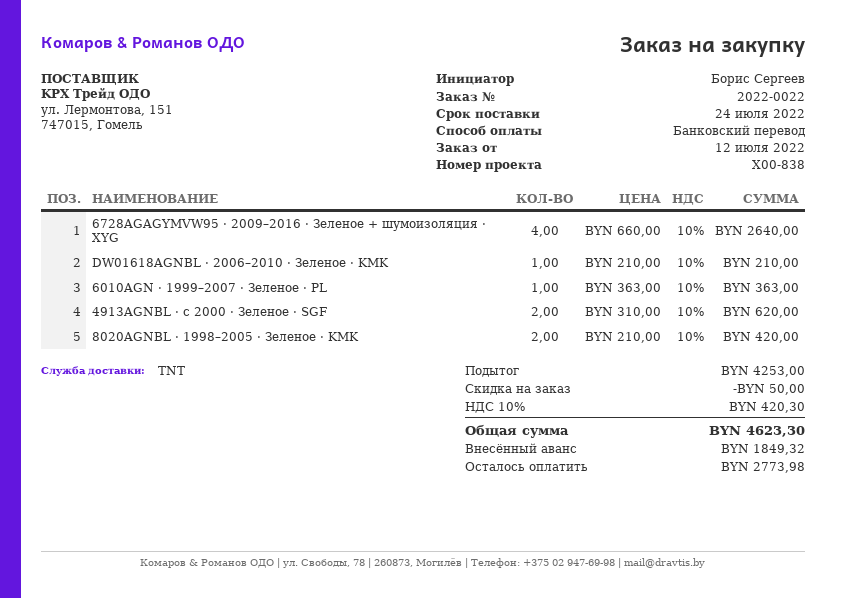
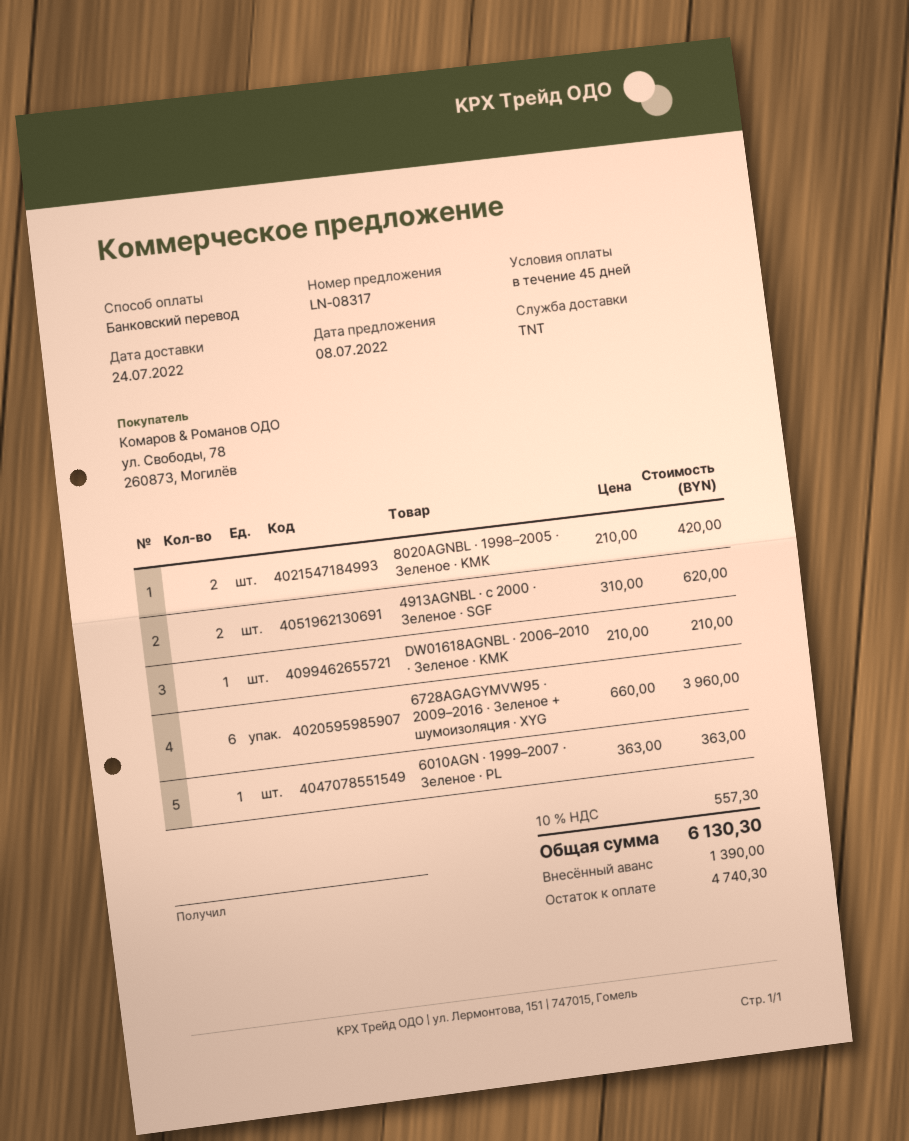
6728AGAGYMVW95 · 2009–2016 · Зеленое + шумоизоляция · XYG: 4 x 660.00 = 2640.00 -> 6 x 660.00 = 3960.00
discount: 50.00 -> none
tax: 10% = 420.30 -> 10% = 557.30
total: 4623.30 -> 6130.30
deposit: 1849.32 -> 1390.00
balance: 2773.98 -> 4740.30

